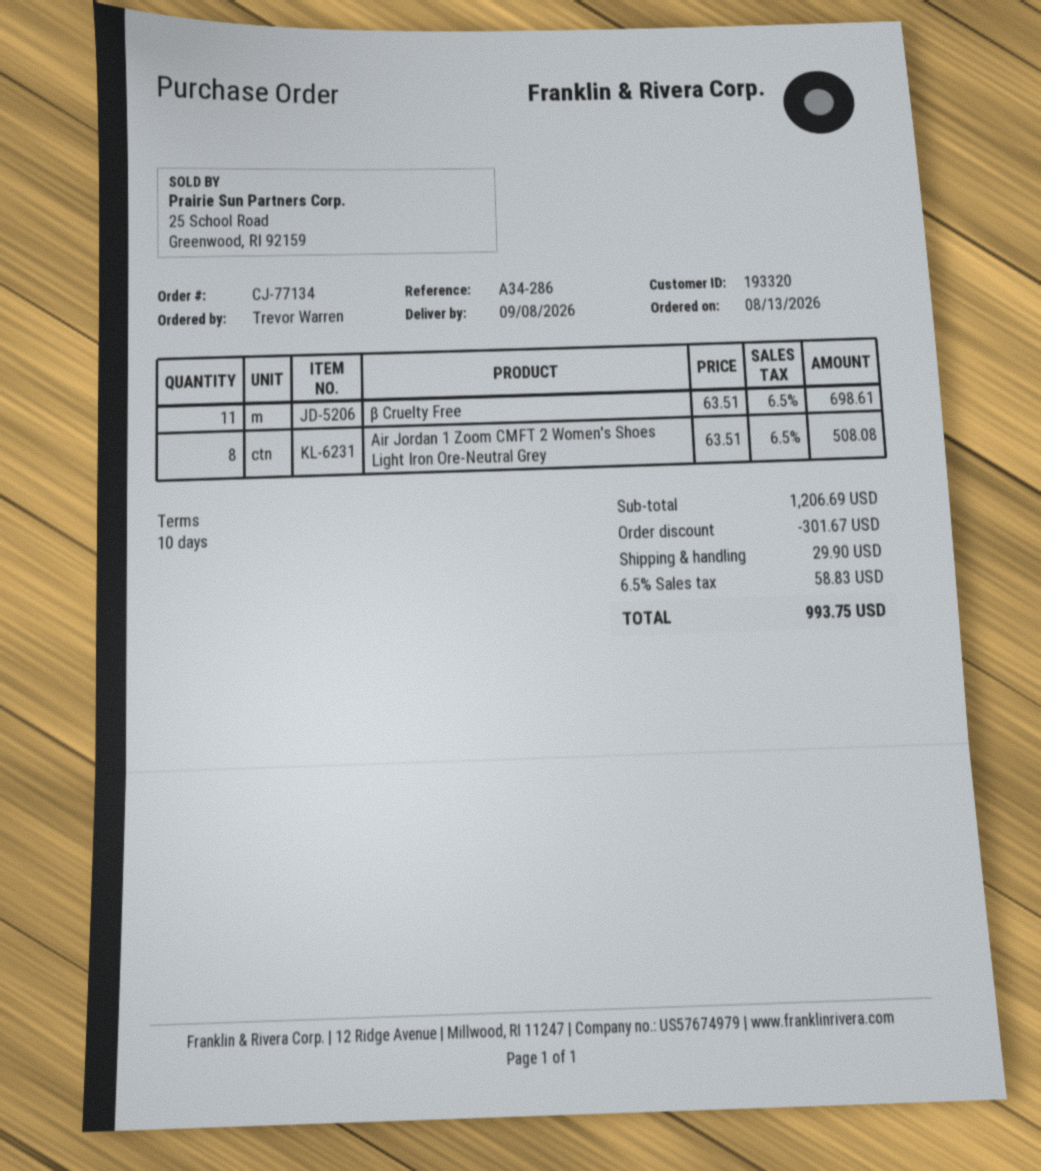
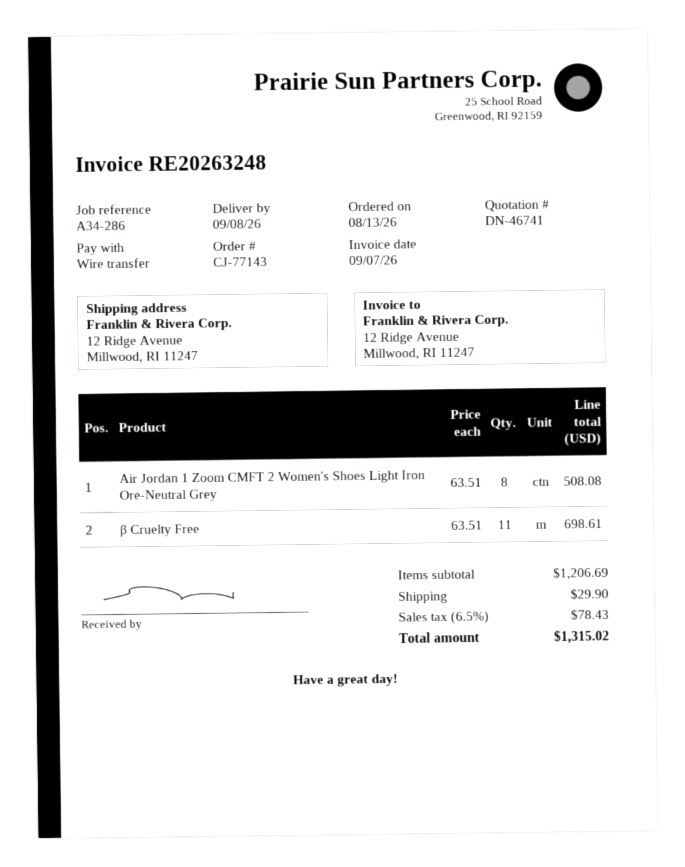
order number: CJ-77134 -> CJ-77143
discount: 301.67 -> none
tax: 6.5% = 58.83 -> 6.5% = 78.43
total: 993.75 -> 1315.02

